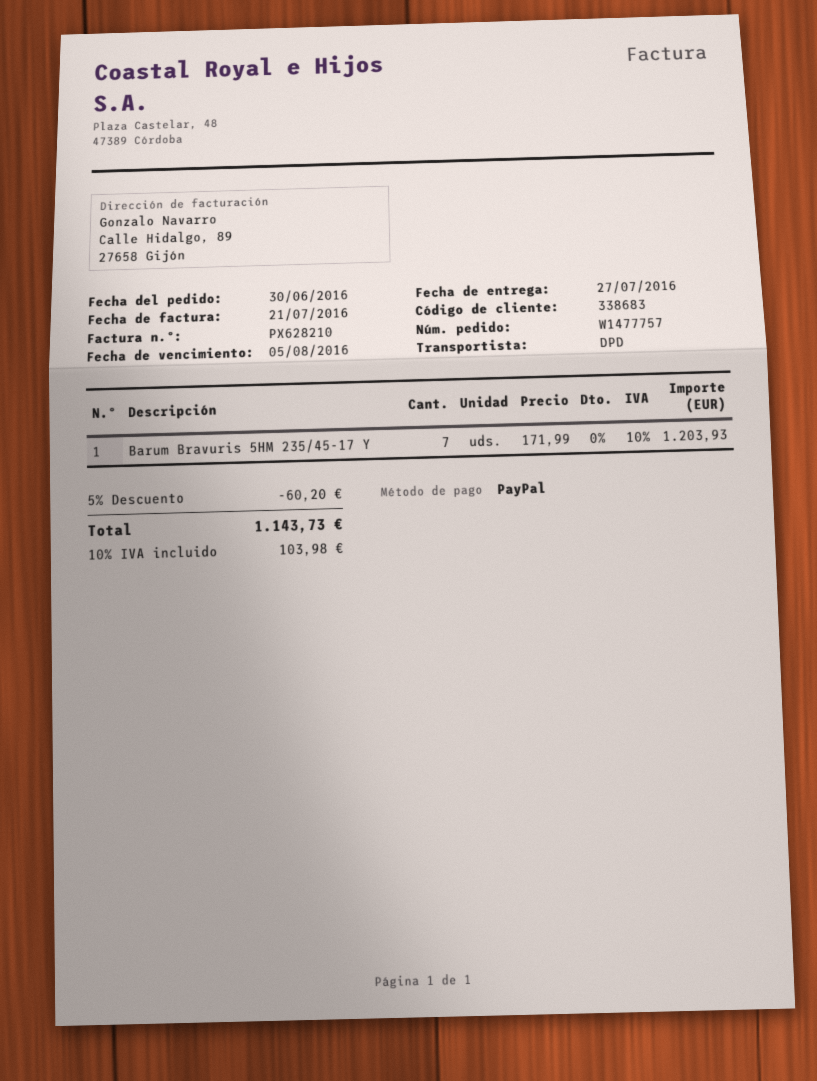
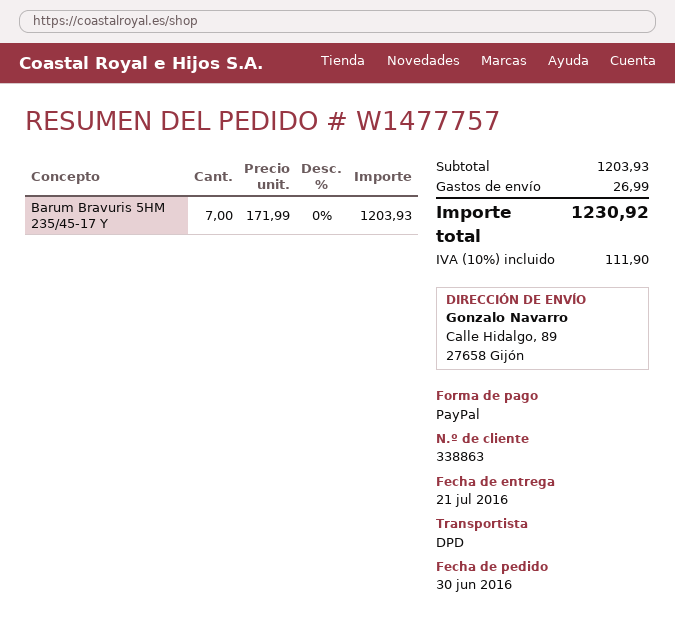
delivery date: 2016-07-27 -> 2016-07-21
customer number: 338683 -> 338863
discount: 5% = 60.20 -> none
shipping: none -> 26.99
tax: 10% = 103.98 -> 10% = 111.90
total: 1143.73 -> 1230.92

